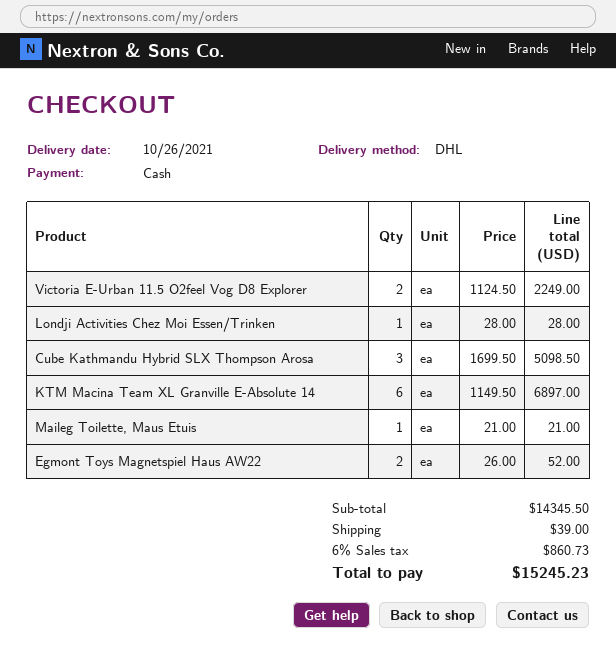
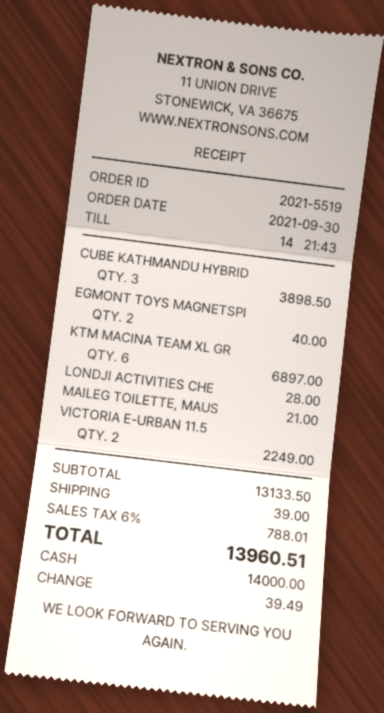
Cube Kathmandu Hybrid SLX Thompson Arosa: 3 for 5098.50 -> 3 for 3898.50
Egmont Toys Magnetspiel Haus AW22: 2 for 52.00 -> 2 for 40.00
subtotal: 14345.50 -> 13133.50
tax: 6% = 860.73 -> 6% = 788.01
total: 15245.23 -> 13960.51

